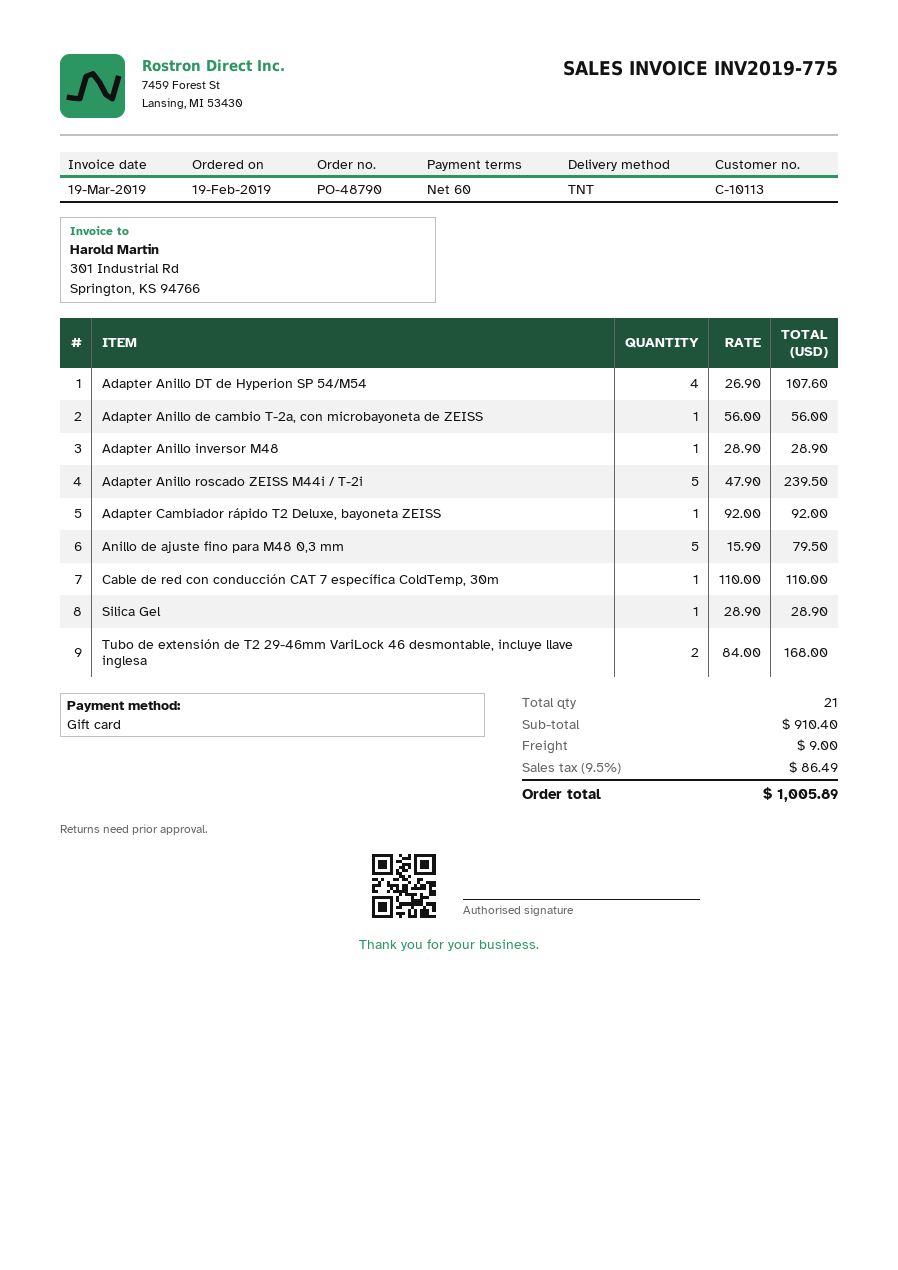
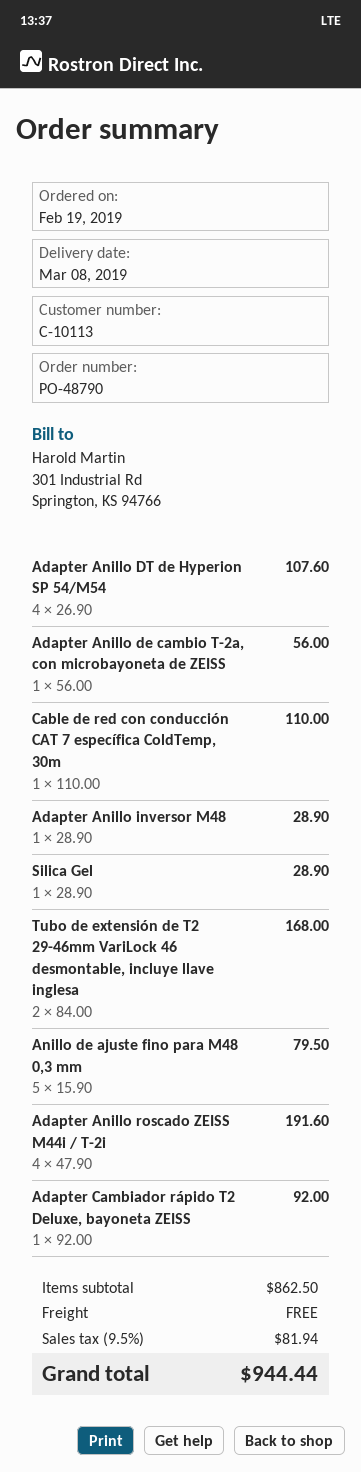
Adapter Anillo roscado ZEISS M44i / T-2i: 5 x 47.90 = 239.50 -> 4 x 47.90 = 191.60
subtotal: 910.40 -> 862.50
shipping: 9.00 -> 0.00
tax: 9.5% = 86.49 -> 9.5% = 81.94
total: 1005.89 -> 944.44

